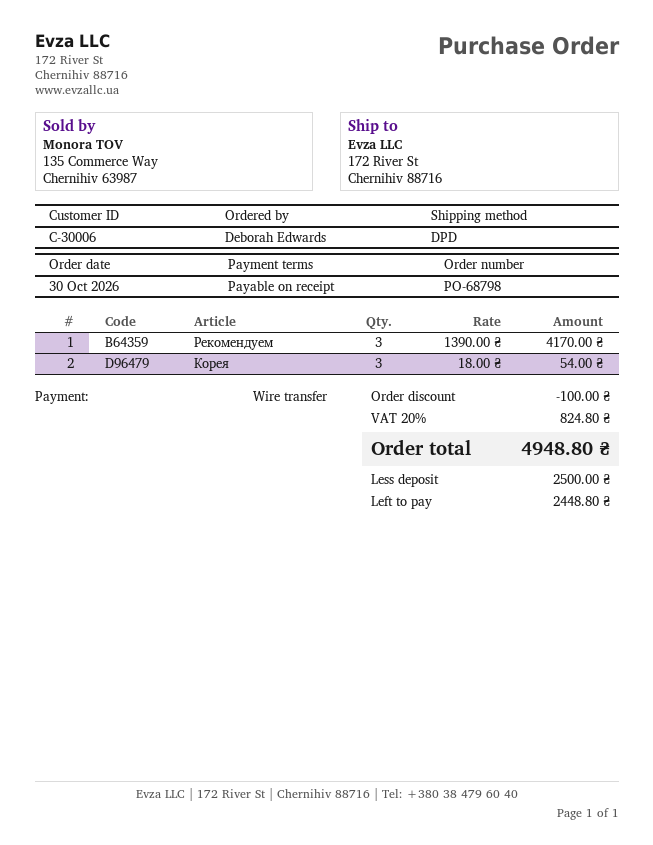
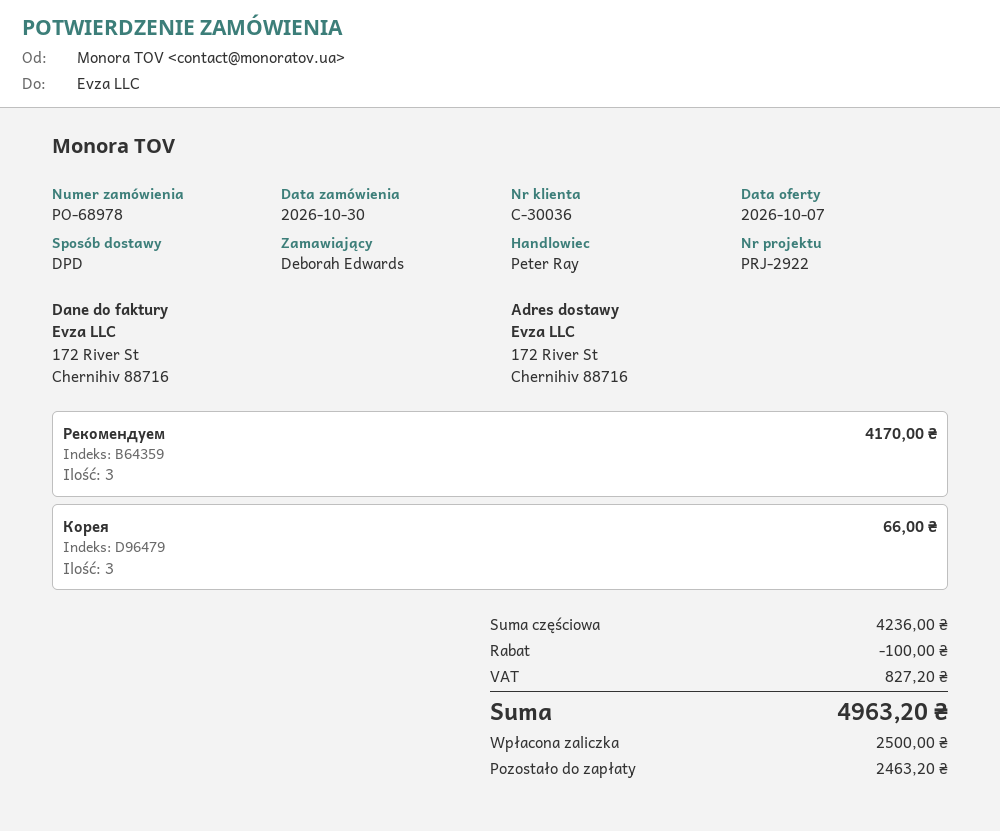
order number: PO-68798 -> PO-68978
customer number: C-30006 -> C-30036
Корея: 3 for 54.00 -> 3 for 66.00
tax: 824.80 -> 827.20
total: 4948.80 -> 4963.20
balance: 2448.80 -> 2463.20

